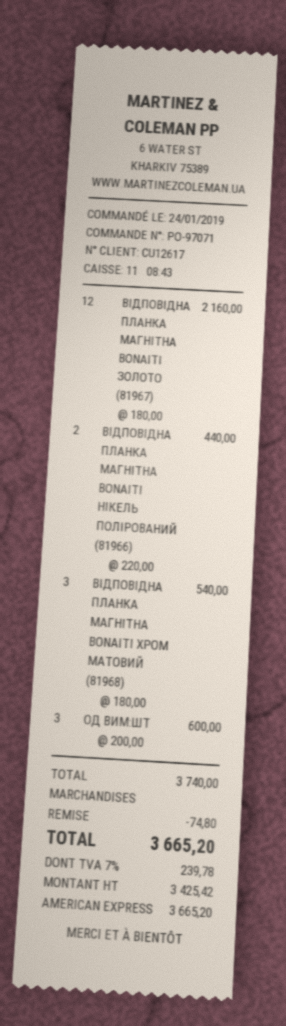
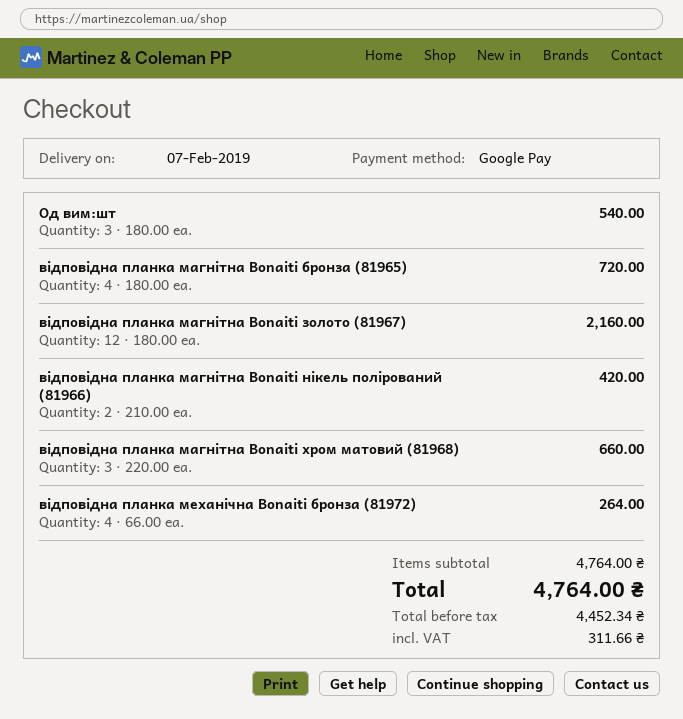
payment method: American Express -> Google Pay
ВІДПОВІДНА ПЛАНКА МАГНІТНА BONAITI НІКЕЛЬ ПОЛІРОВАНИЙ (81966): 2 x 220.00 = 440.00 -> 2 x 210.00 = 420.00
ВІДПОВІДНА ПЛАНКА МАГНІТНА BONAITI ХРОМ МАТОВИЙ (81968): 3 x 180.00 = 540.00 -> 3 x 220.00 = 660.00
ОД ВИМ:ШТ: 3 x 200.00 = 600.00 -> 3 x 180.00 = 540.00
відповідна планка магнітна Bonaiti бронза (81965): none -> 4 x 180.00 = 720.00
відповідна планка механічна Bonaiti бронза (81972): none -> 4 x 66.00 = 264.00
subtotal: 3740.00 -> 4764.00
discount: 74.80 -> none
net: 3425.42 -> 4452.34
tax: 239.78 -> 311.66
total: 3665.20 -> 4764.00

